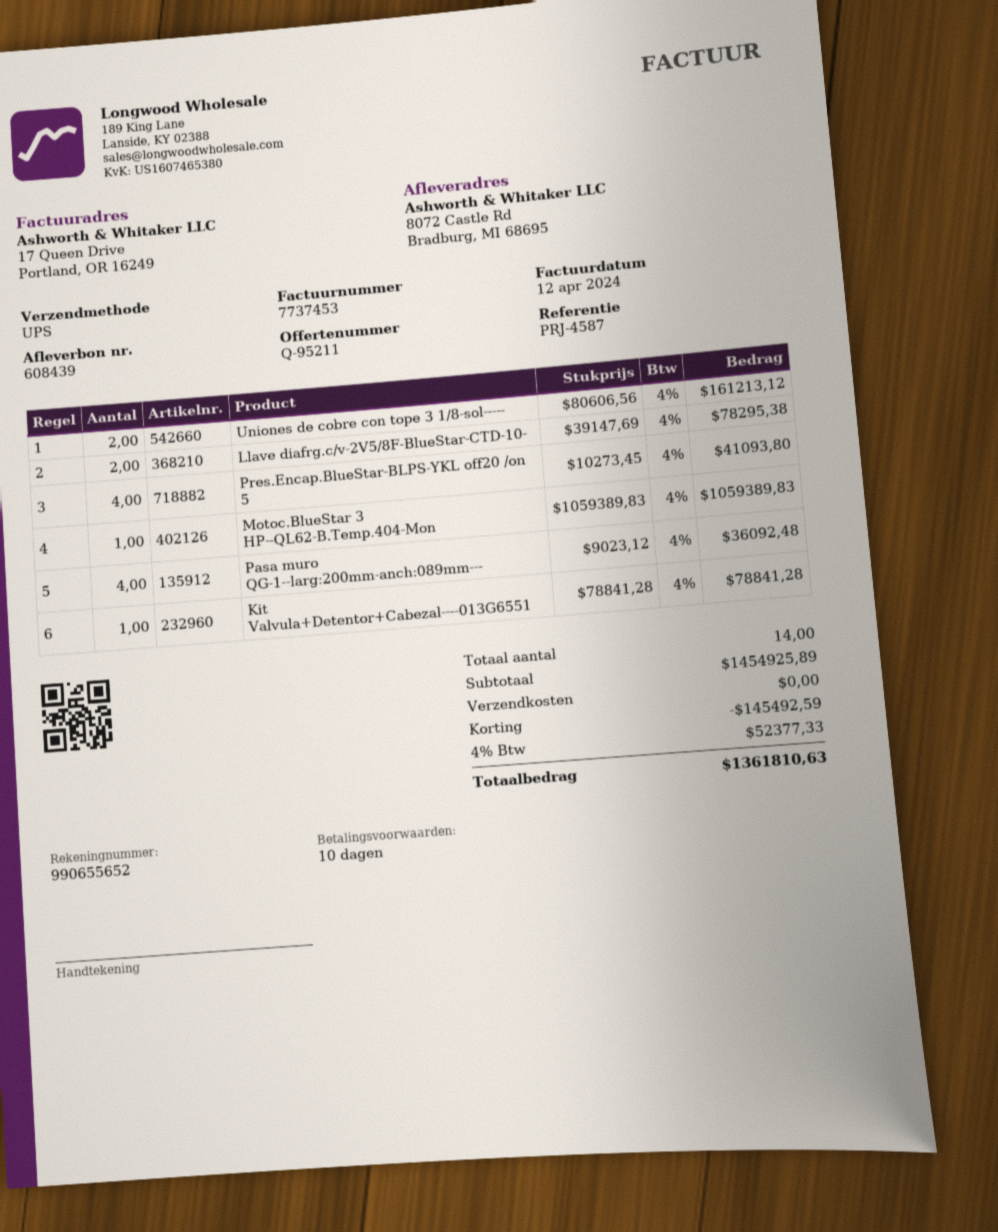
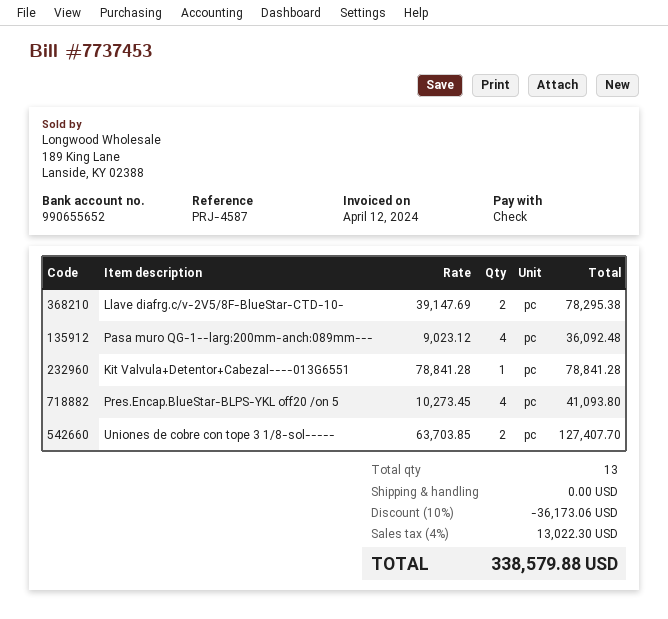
Uniones de cobre con tope 3 1/8-sol-----: 2 x 80606.56 = 161213.12 -> 2 x 63703.85 = 127407.70
Motoc.BlueStar 3 HP--QL62-B.Temp.404-Mon: 1 x 1059389.83 = 1059389.83 -> none
total quantity: 14 -> 13
discount: 145492.59 -> 36173.06
tax: 4% = 52377.33 -> 4% = 13022.30
total: 1361810.63 -> 338579.88

